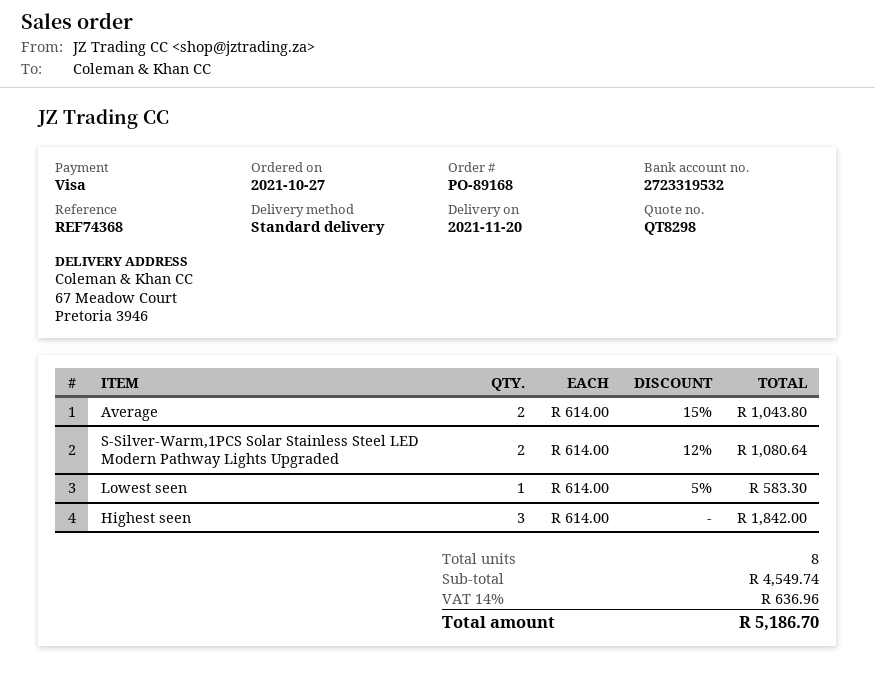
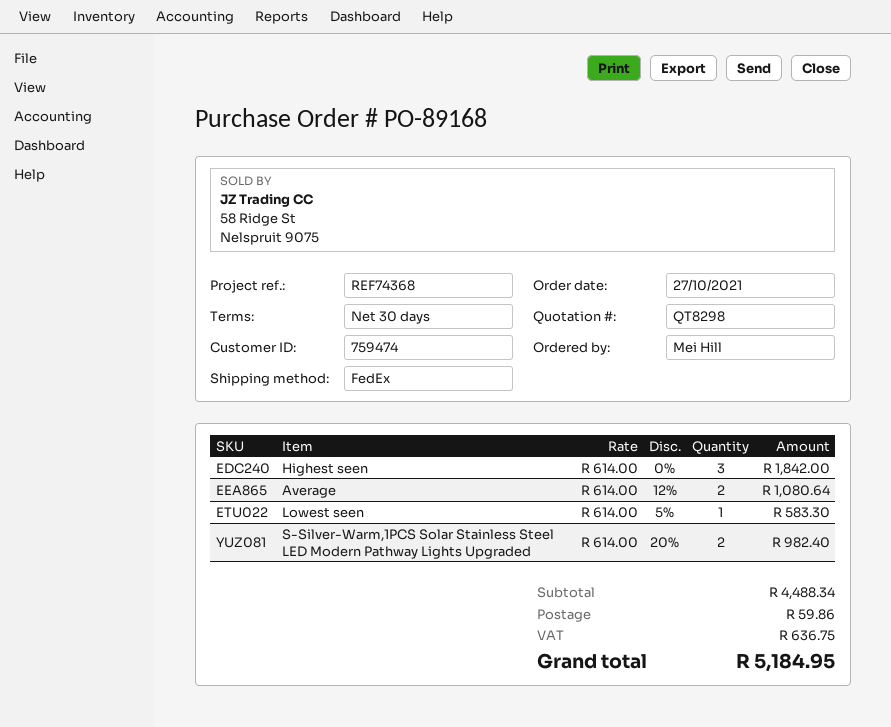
shipping method: standard -> FedEx
Average: 2 x 614.00 - 15% = 1043.80 -> 2 x 614.00 - 12% = 1080.64
S-Silver-Warm,1PCS Solar Stainless Steel LED Modern Pathway Lights Upgraded: 2 x 614.00 - 12% = 1080.64 -> 2 x 614.00 - 20% = 982.40
subtotal: 4549.74 -> 4488.34
shipping: none -> 59.86
tax: 636.96 -> 636.75
total: 5186.70 -> 5184.95

